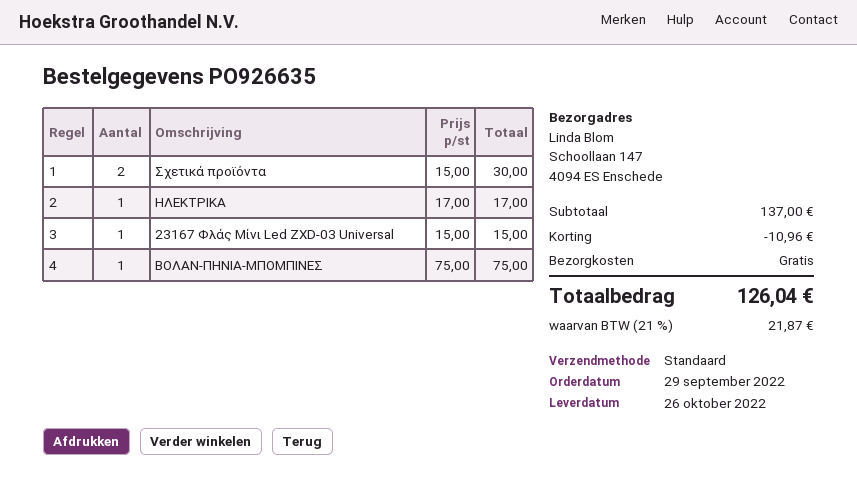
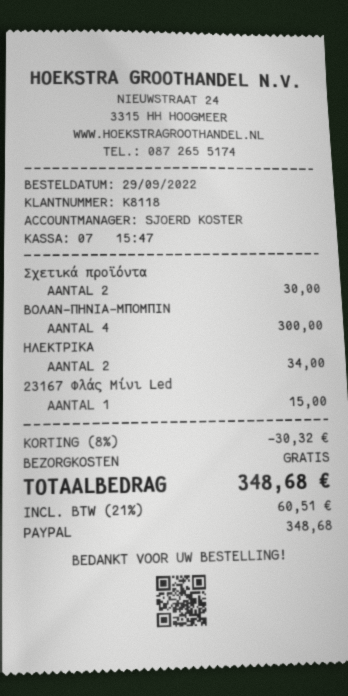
ΗΛΕΚΤΡΙΚΑ: 1 for 17.00 -> 2 for 34.00
ΒΟΛΑΝ-ΠΗΝΙΑ-ΜΠΟΜΠΙΝΕΣ: 1 for 75.00 -> 4 for 300.00
discount: 10.96 -> 30.32
tax: 21% = 21.87 -> 21% = 60.51
total: 126.04 -> 348.68

